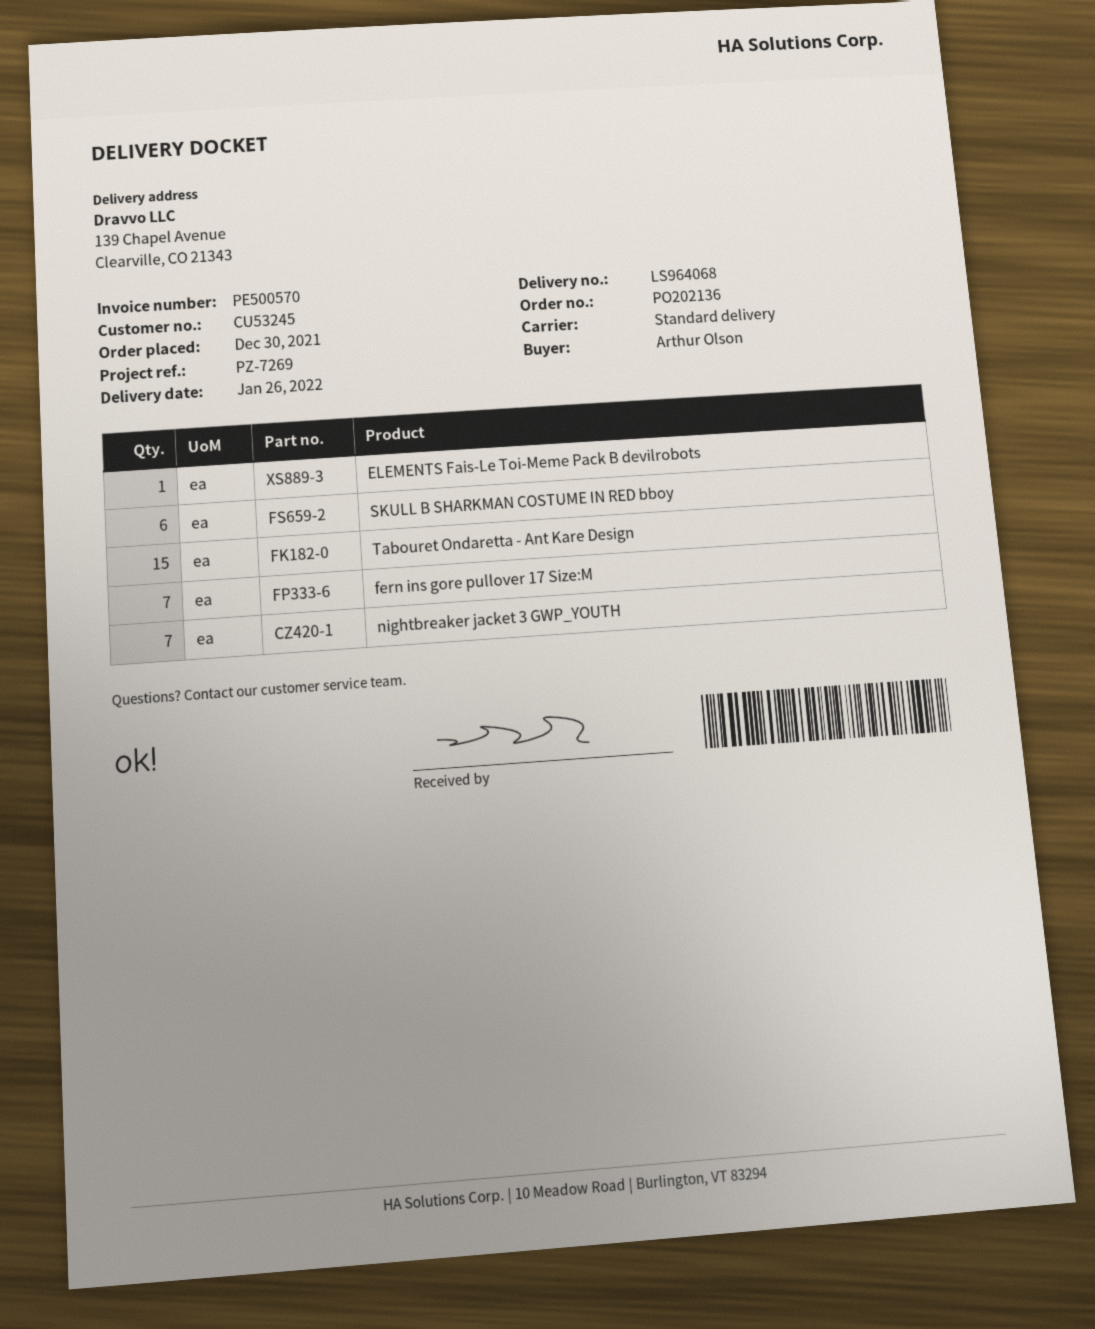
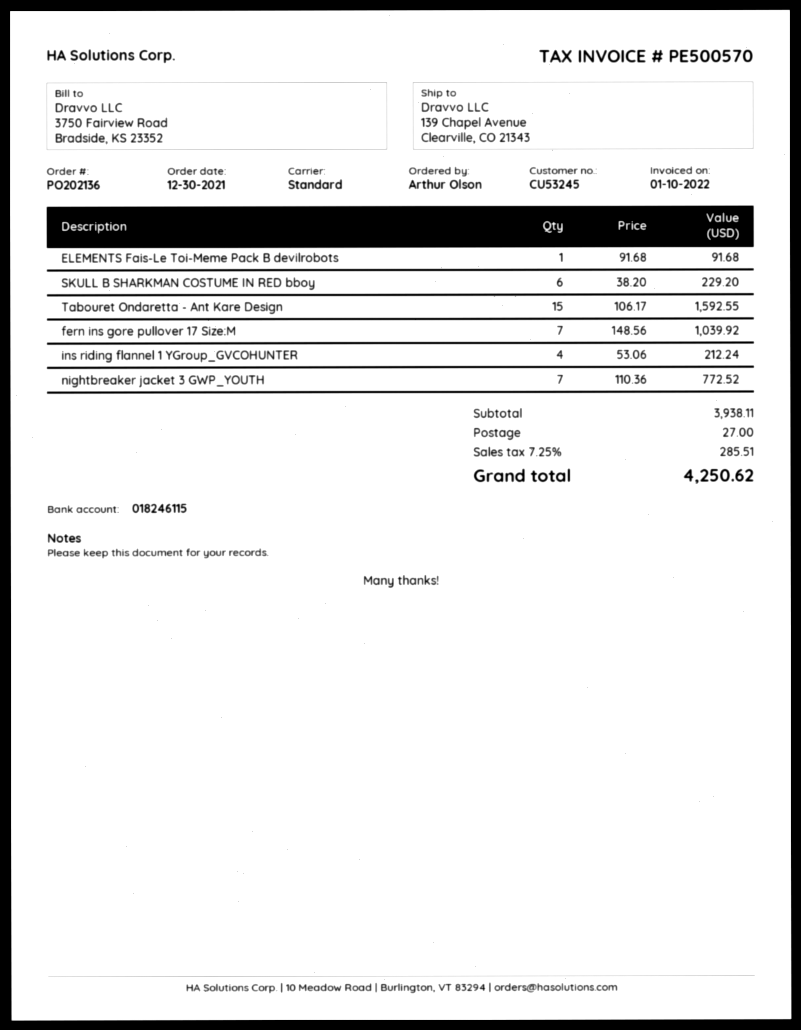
ins riding flannel 1 YGroup_GVCOHUNTER: none -> 4

